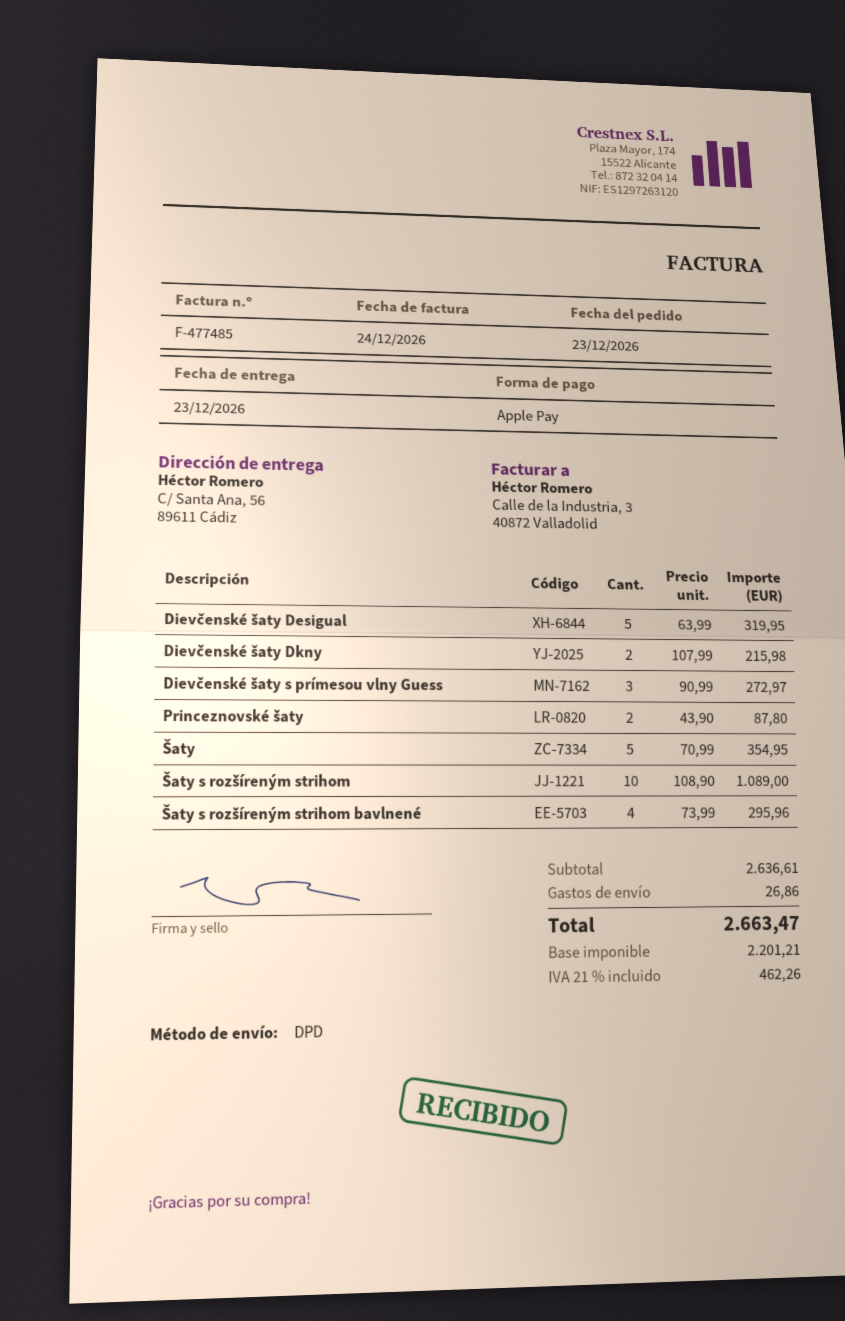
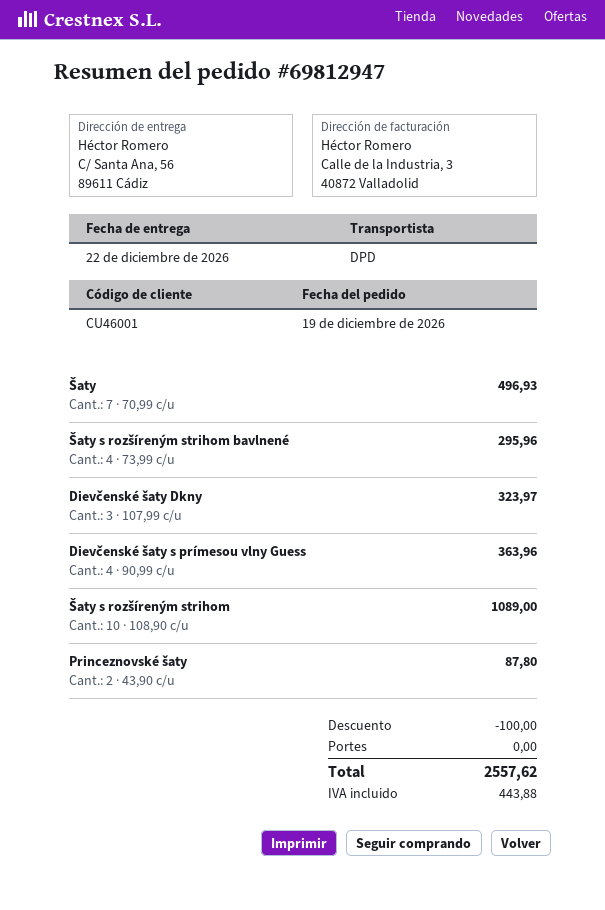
order date: 2026-12-23 -> 2026-12-19
delivery date: 2026-12-23 -> 2026-12-22
Dievčenské šaty Desigual: 5 x 63.99 = 319.95 -> none
Dievčenské šaty Dkny: 2 x 107.99 = 215.98 -> 3 x 107.99 = 323.97
Dievčenské šaty s prímesou vlny Guess: 3 x 90.99 = 272.97 -> 4 x 90.99 = 363.96
Šaty: 5 x 70.99 = 354.95 -> 7 x 70.99 = 496.93
discount: none -> 100.00
shipping: 26.86 -> 0.00
tax: 462.26 -> 443.88
total: 2663.47 -> 2557.62

